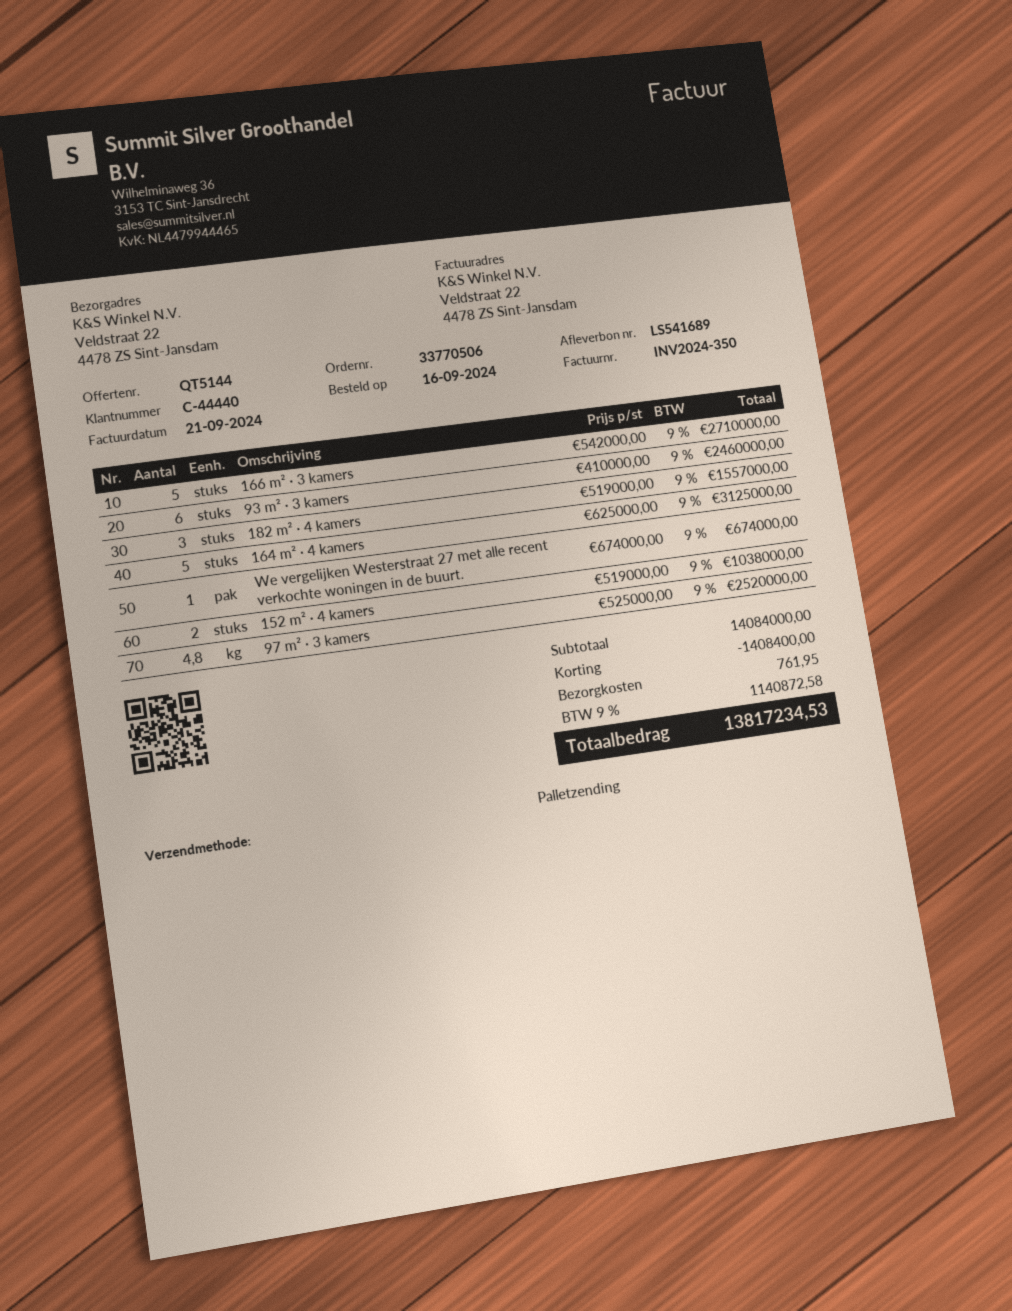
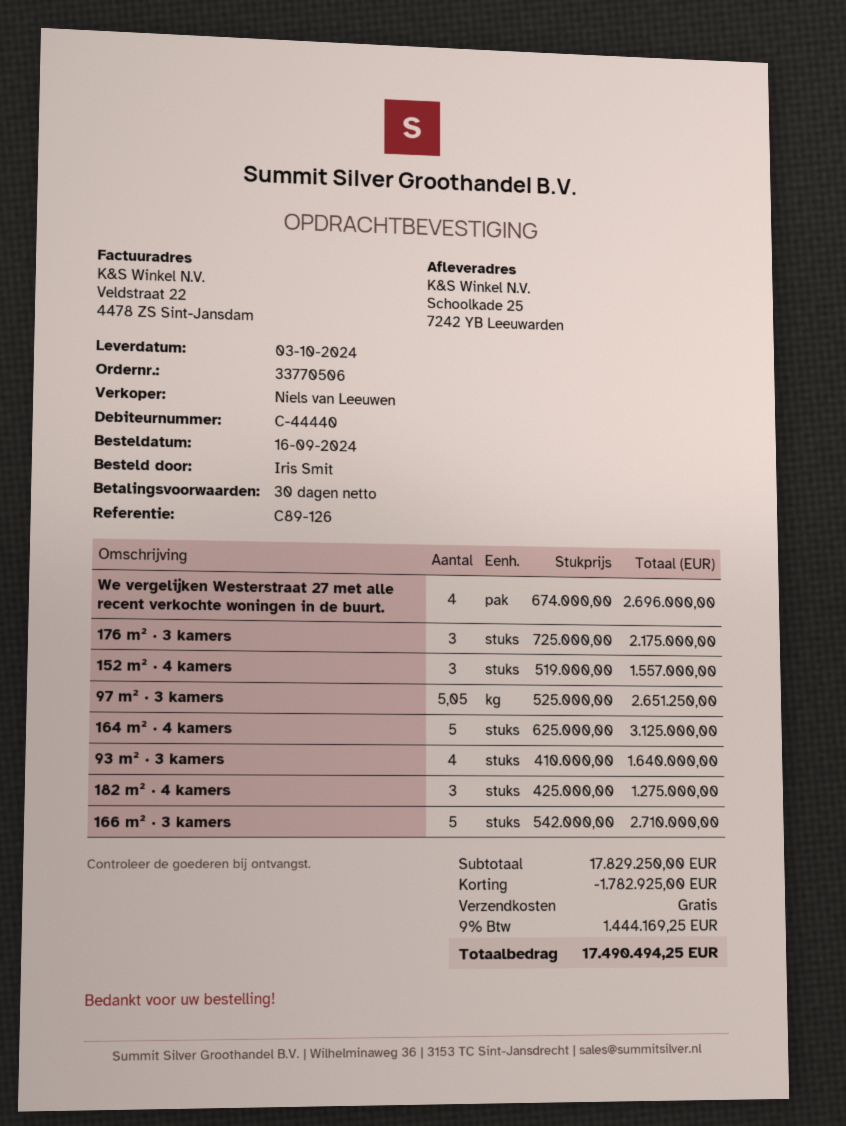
ship to: Veldstraat 22, 4478 ZS Sint-Jansdam -> Schoolkade 25, 7242 YB Leeuwarden
93 m² · 3 kamers: 6 x 410000.00 = 2460000.00 -> 4 x 410000.00 = 1640000.00
182 m² · 4 kamers: 3 x 519000.00 = 1557000.00 -> 3 x 425000.00 = 1275000.00
We vergelijken Westerstraat 27 met alle recent verkochte woningen in de buurt.: 1 x 674000.00 = 674000.00 -> 4 x 674000.00 = 2696000.00
152 m² · 4 kamers: 2 x 519000.00 = 1038000.00 -> 3 x 519000.00 = 1557000.00
97 m² · 3 kamers: 4.8 x 525000.00 = 2520000.00 -> 5.05 x 525000.00 = 2651250.00
176 m² · 3 kamers: none -> 3 x 725000.00 = 2175000.00
subtotal: 14084000.00 -> 17829250.00
discount: 1408400.00 -> 1782925.00
shipping: 761.95 -> 0.00
tax: 9% = 1140872.58 -> 9% = 1444169.25
total: 13817234.53 -> 17490494.25

